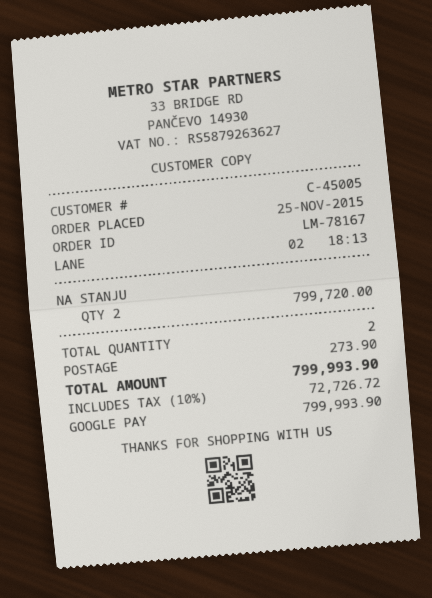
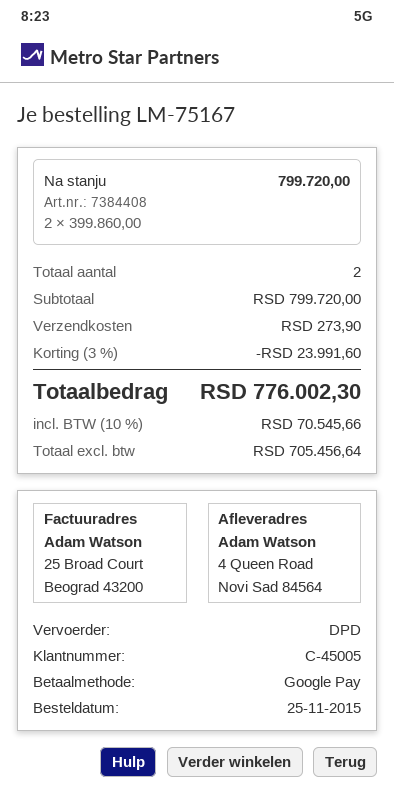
order number: LM-78167 -> LM-75167
discount: none -> 3% = 23991.60
tax: 10% = 72726.72 -> 10% = 70545.66
total: 799993.90 -> 776002.30

